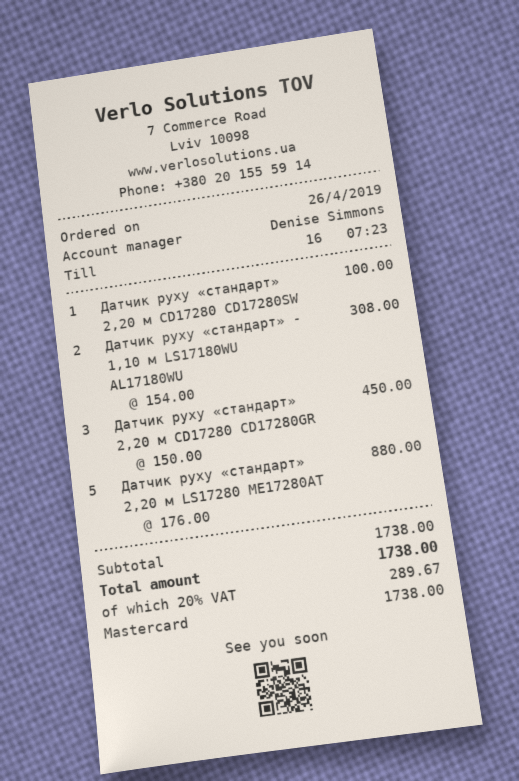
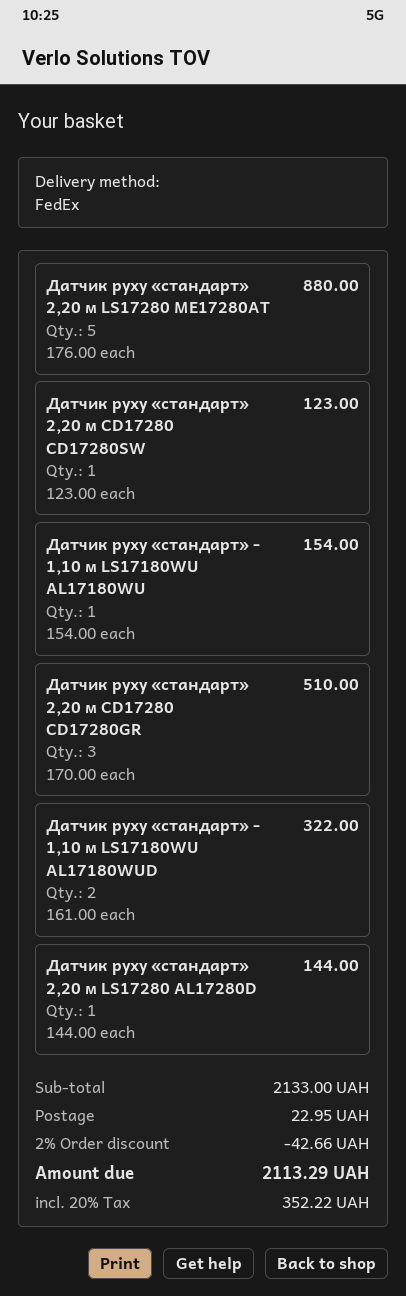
Датчик руху «стандарт» 2,20 м CD17280 CD17280SW: 1 x 100.00 = 100.00 -> 1 x 123.00 = 123.00
Датчик руху «стандарт» - 1,10 м LS17180WU AL17180WU: 2 x 154.00 = 308.00 -> 1 x 154.00 = 154.00
Датчик руху «стандарт» 2,20 м CD17280 CD17280GR: 3 x 150.00 = 450.00 -> 3 x 170.00 = 510.00
Датчик руху «стандарт» - 1,10 м LS17180WU AL17180WUD: none -> 2 x 161.00 = 322.00
Датчик руху «стандарт» 2,20 м LS17280 AL17280D: none -> 1 x 144.00 = 144.00
subtotal: 1738.00 -> 2133.00
discount: none -> 2% = 42.66
shipping: none -> 22.95
tax: 20% = 289.67 -> 20% = 352.22
total: 1738.00 -> 2113.29

